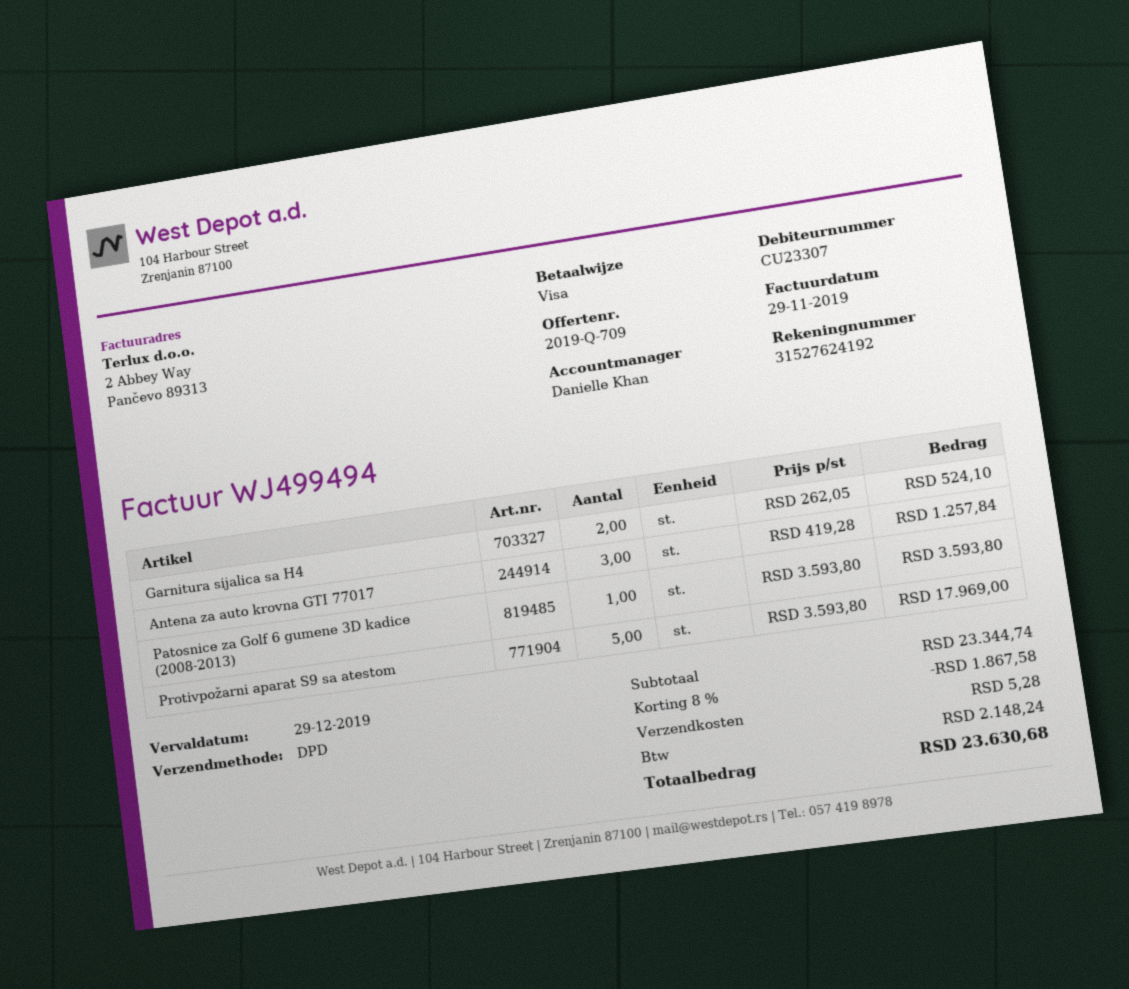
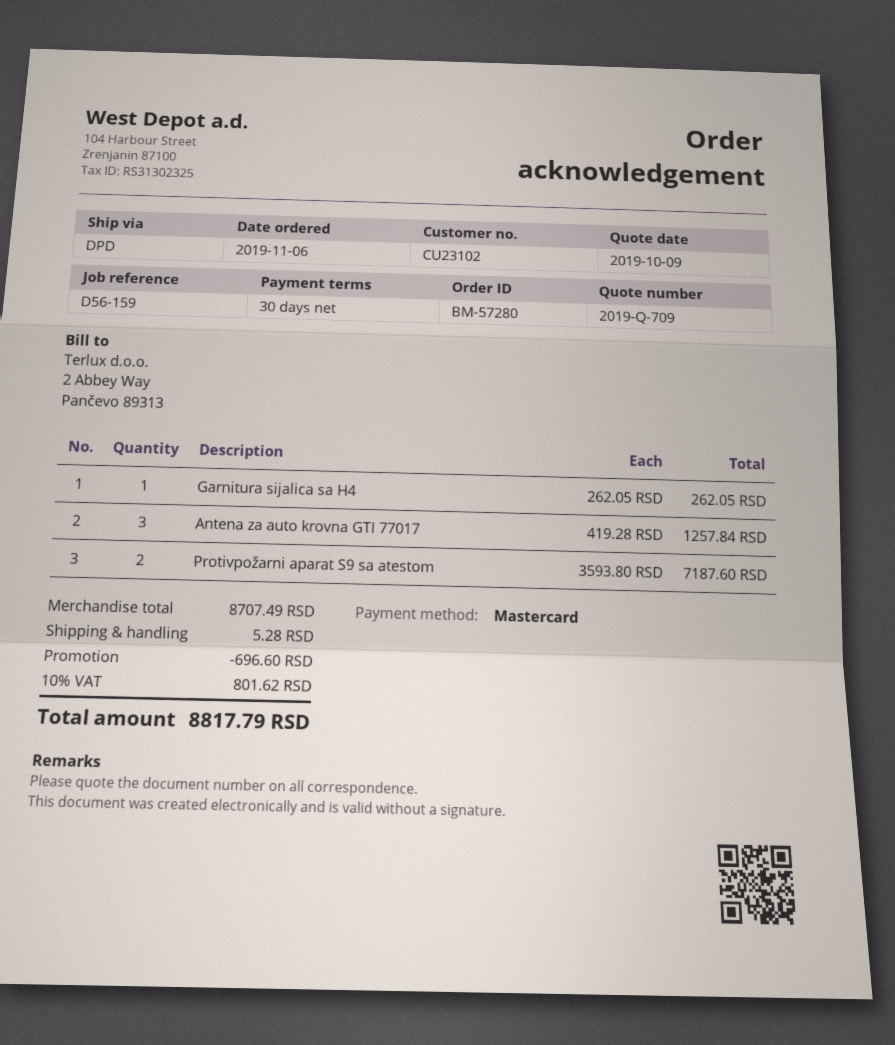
customer number: CU23307 -> CU23102
payment method: Visa -> Mastercard
Garnitura sijalica sa H4: 2 x 262.05 = 524.10 -> 1 x 262.05 = 262.05
Patosnice za Golf 6 gumene 3D kadice (2008-2013): 1 x 3593.80 = 3593.80 -> none
Protivpožarni aparat S9 sa atestom: 5 x 3593.80 = 17969.00 -> 2 x 3593.80 = 7187.60
subtotal: 23344.74 -> 8707.49
discount: 1867.58 -> 696.60
tax: 2148.24 -> 801.62
total: 23630.68 -> 8817.79

